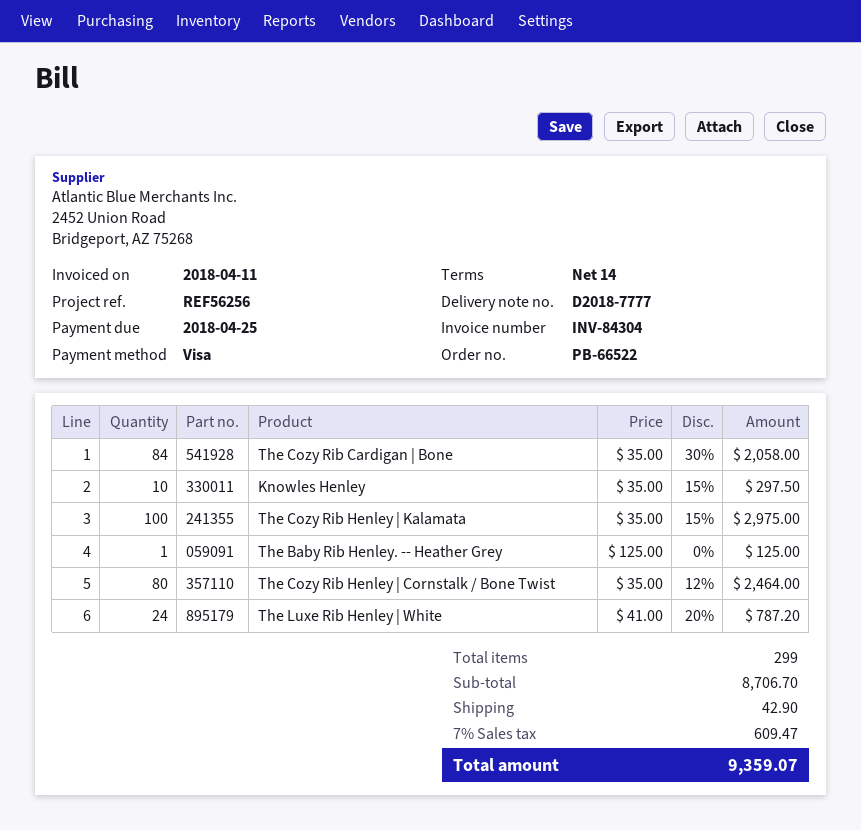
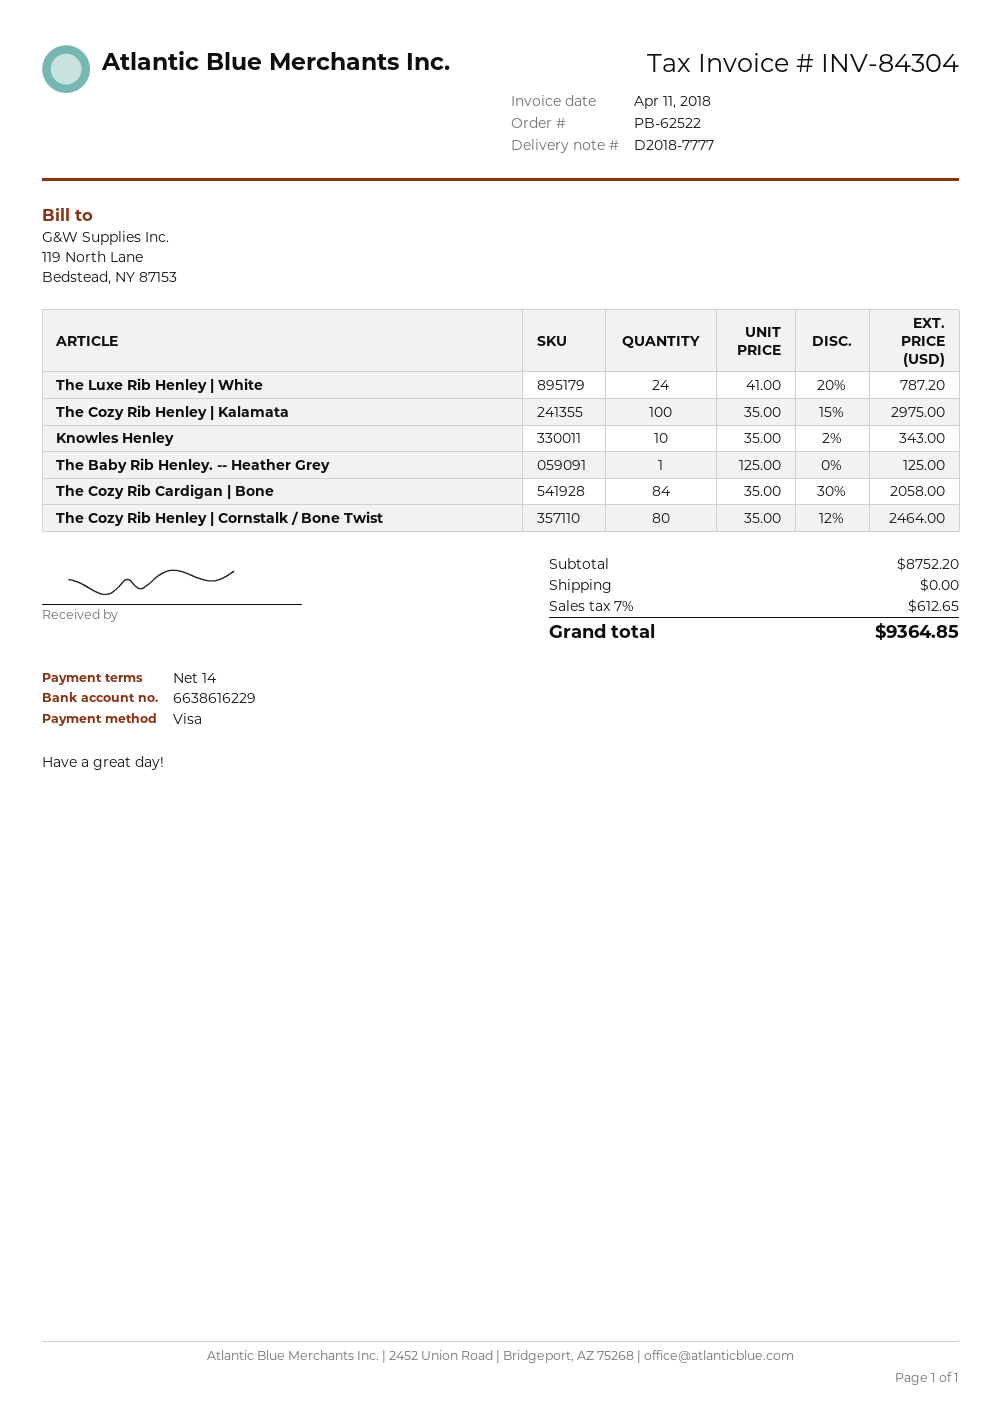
order number: PB-66522 -> PB-62522
Knowles Henley: 10 x 35.00 - 15% = 297.50 -> 10 x 35.00 - 2% = 343.00
subtotal: 8706.70 -> 8752.20
shipping: 42.90 -> 0.00
tax: 7% = 609.47 -> 7% = 612.65
total: 9359.07 -> 9364.85

